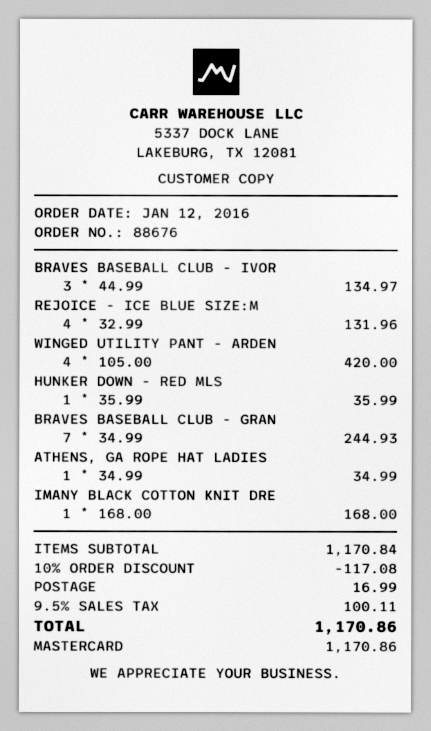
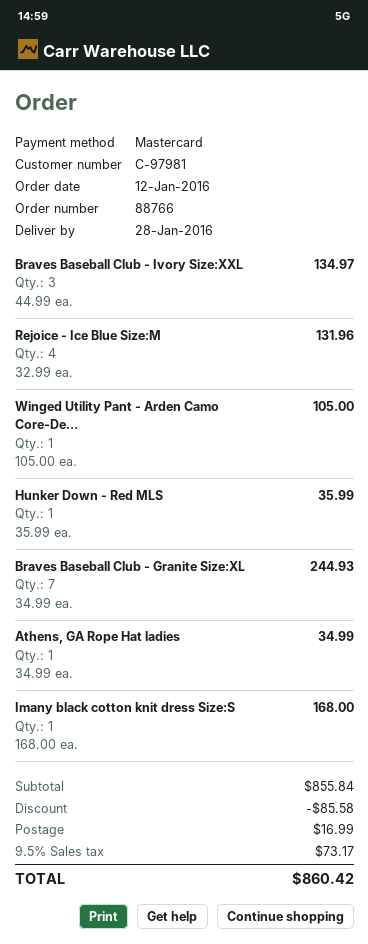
order number: 88676 -> 88766
WINGED UTILITY PANT - ARDEN: 4 x 105.00 = 420.00 -> 1 x 105.00 = 105.00
subtotal: 1170.84 -> 855.84
discount: 117.08 -> 85.58
tax: 9.5% = 100.11 -> 9.5% = 73.17
total: 1170.86 -> 860.42

